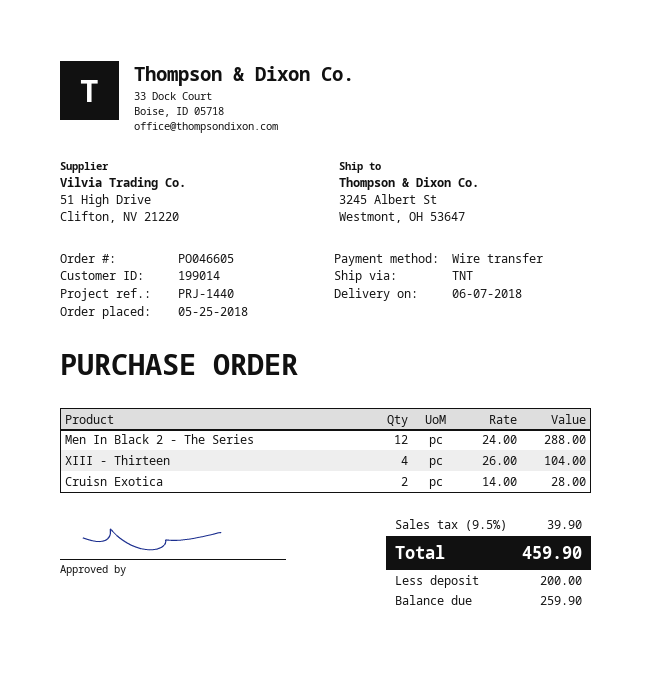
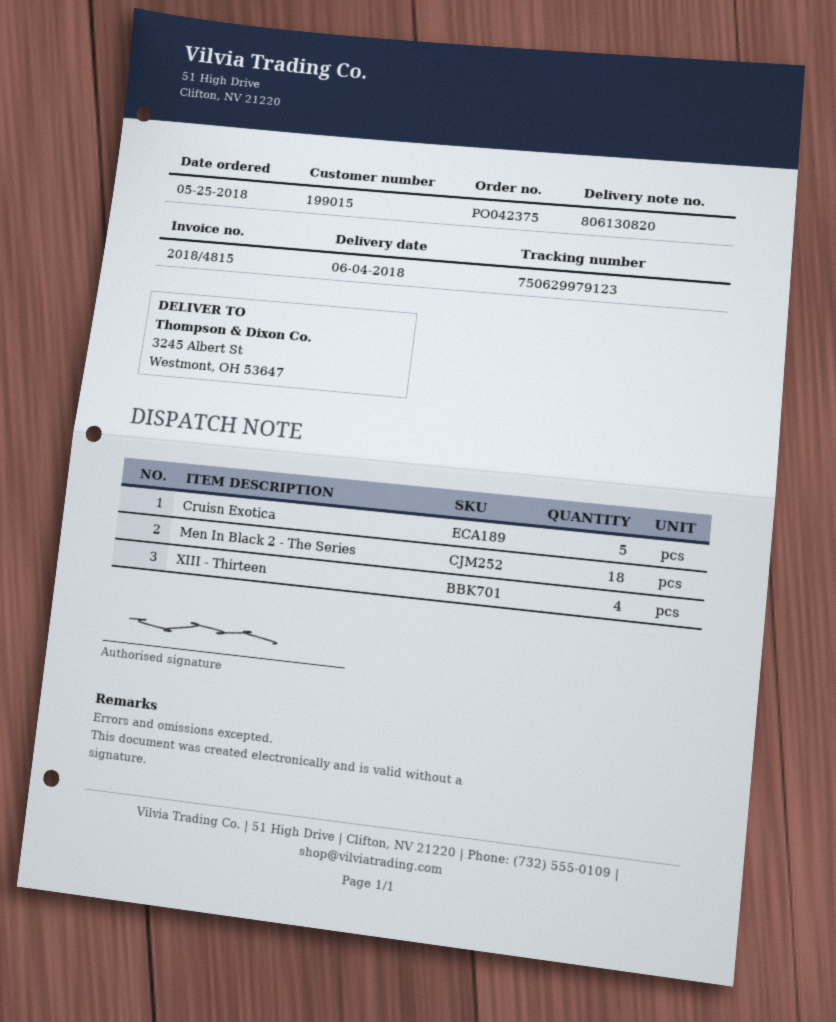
order number: PO046605 -> PO042375
delivery date: 2018-06-07 -> 2018-06-04
customer number: 199014 -> 199015
Men In Black 2 - The Series: 12 -> 18
Cruisn Exotica: 2 -> 5

